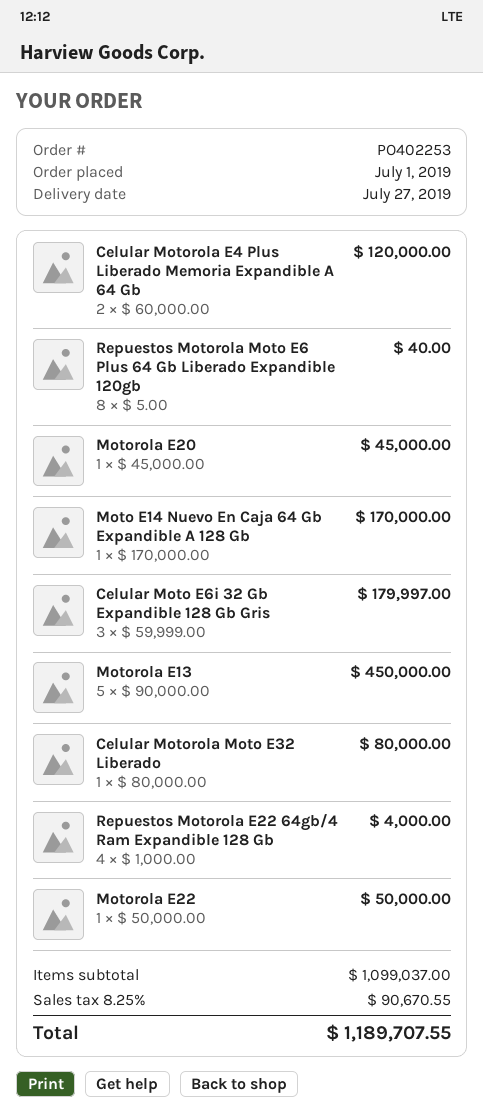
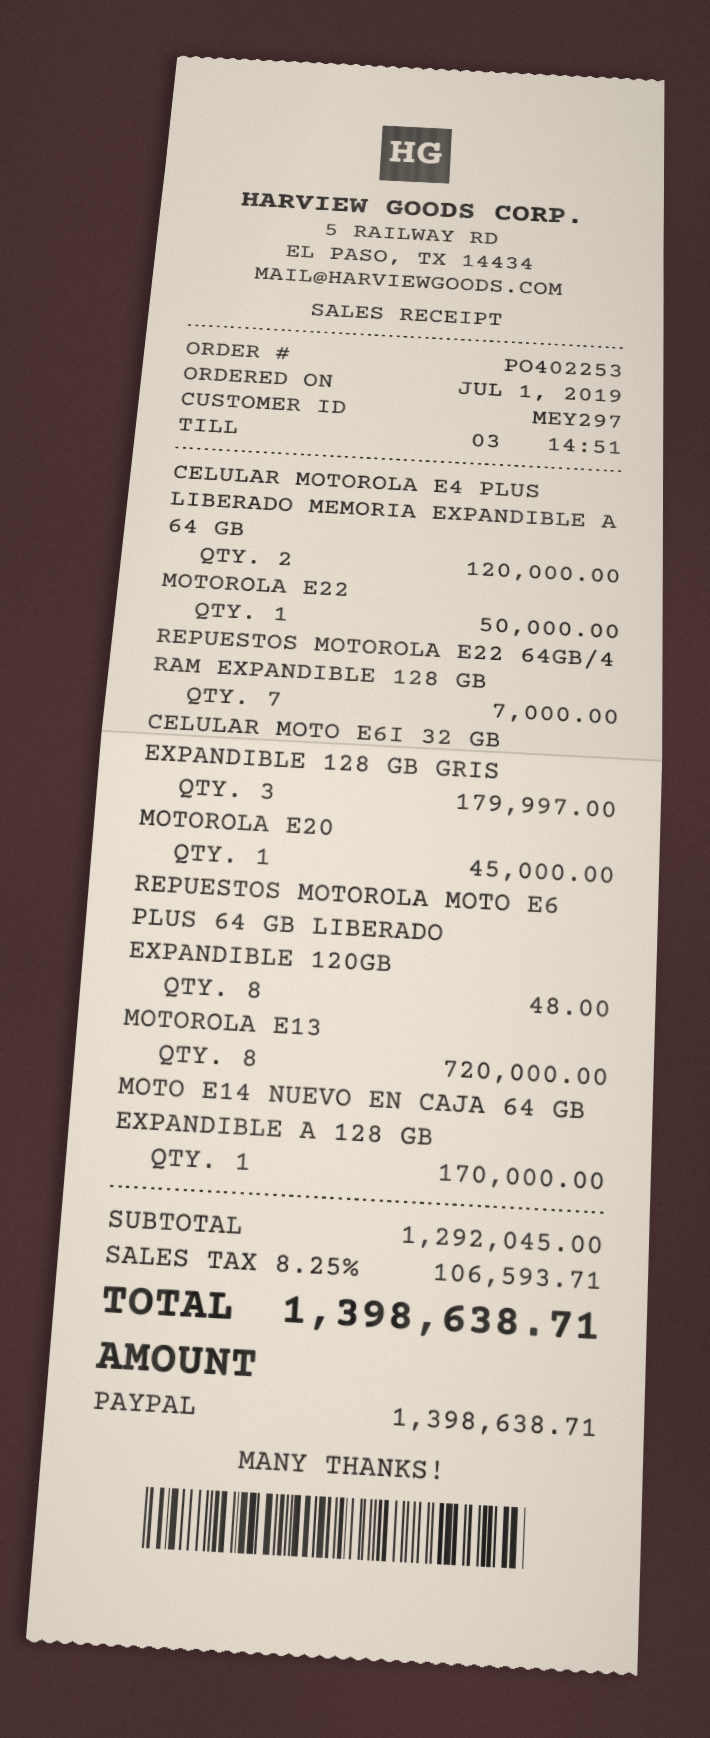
Repuestos Motorola Moto E6 Plus 64 Gb Liberado Expandible 120gb: 8 for 40.00 -> 8 for 48.00
Motorola E13: 5 for 450000.00 -> 8 for 720000.00
Celular Motorola Moto E32 Liberado: 1 for 80000.00 -> none
Repuestos Motorola E22 64gb/4 Ram Expandible 128 Gb: 4 for 4000.00 -> 7 for 7000.00
subtotal: 1099037.00 -> 1292045.00
tax: 8.25% = 90670.55 -> 8.25% = 106593.71
total: 1189707.55 -> 1398638.71

